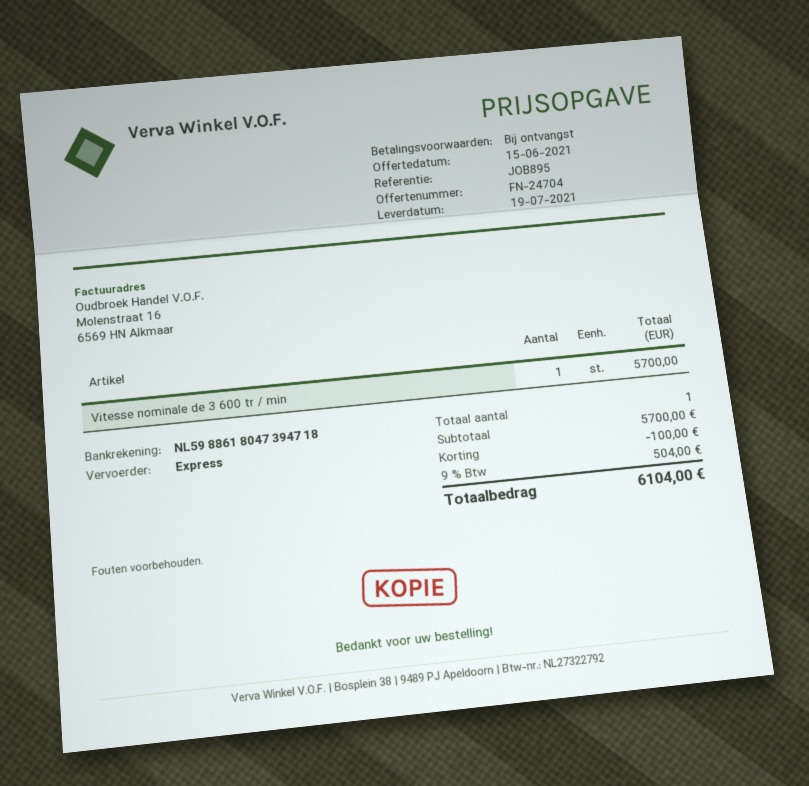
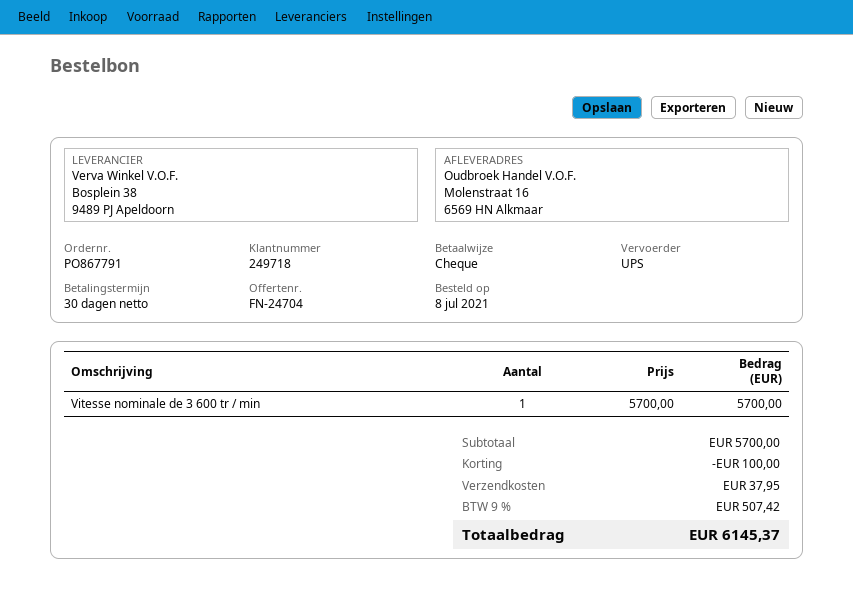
payment terms: on receipt -> 30 days
shipping method: express -> UPS
shipping: none -> 37.95
tax: 9% = 504.00 -> 9% = 507.42
total: 6104.00 -> 6145.37

